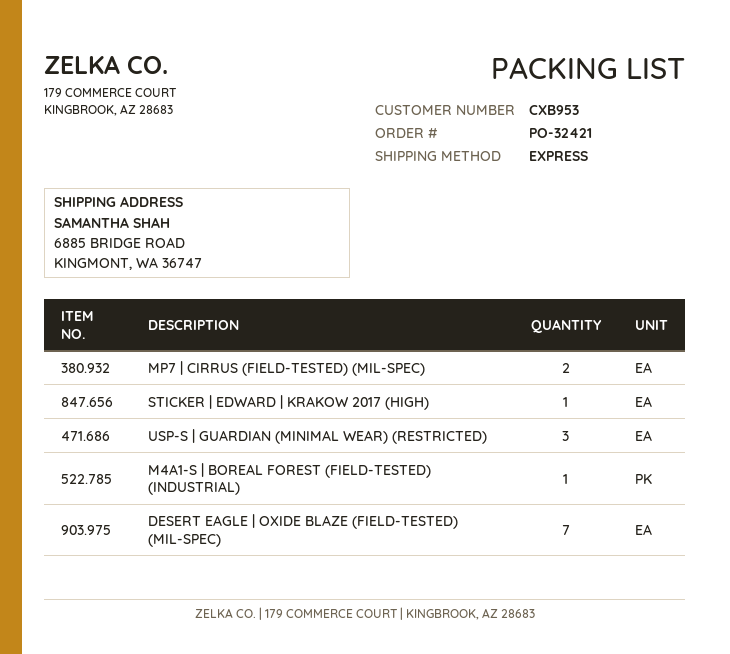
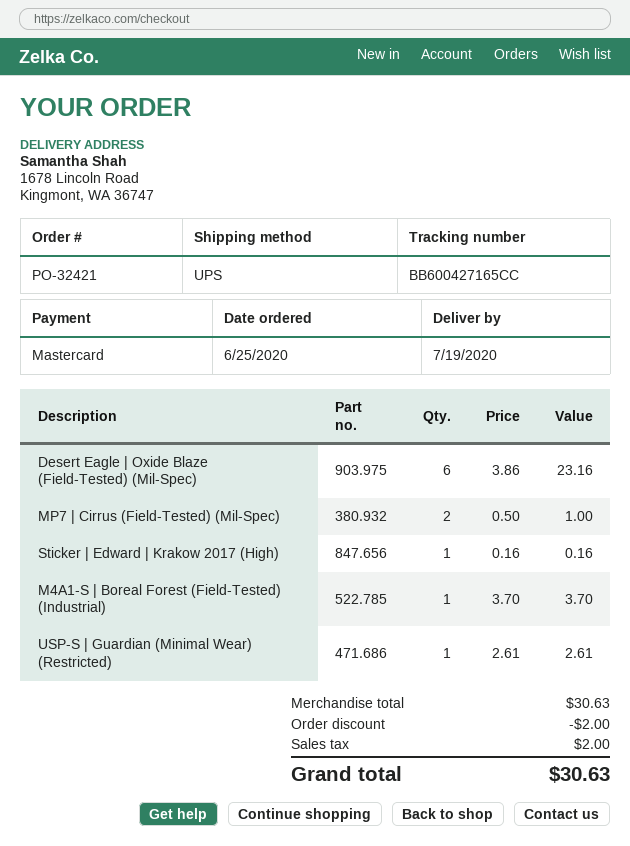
shipping method: express -> UPS
ship to: 6885 BRIDGE ROAD, KINGMONT, WA 36747 -> 1678 Lincoln Road, Kingmont, WA 36747
USP-S | GUARDIAN (MINIMAL WEAR) (RESTRICTED): 3 -> 1
DESERT EAGLE | OXIDE BLAZE (FIELD-TESTED) (MIL-SPEC): 7 -> 6

